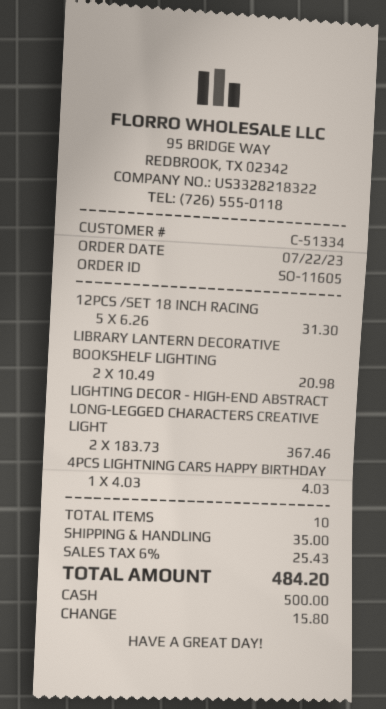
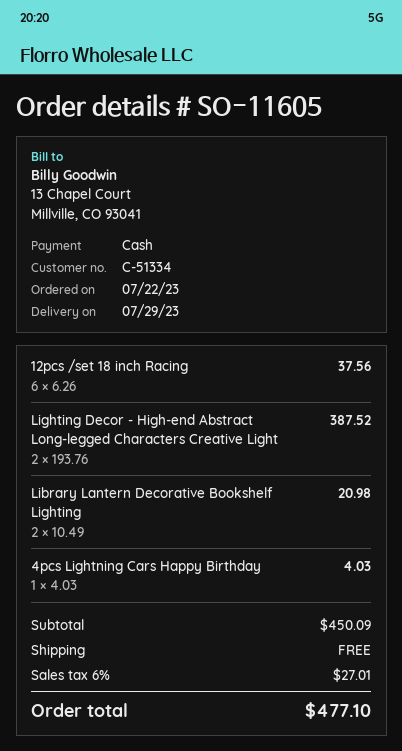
12PCS /SET 18 INCH RACING: 5 x 6.26 = 31.30 -> 6 x 6.26 = 37.56
LIGHTING DECOR - HIGH-END ABSTRACT LONG-LEGGED CHARACTERS CREATIVE LIGHT: 2 x 183.73 = 367.46 -> 2 x 193.76 = 387.52
shipping: 35.00 -> 0.00
tax: 6% = 25.43 -> 6% = 27.01
total: 484.20 -> 477.10

